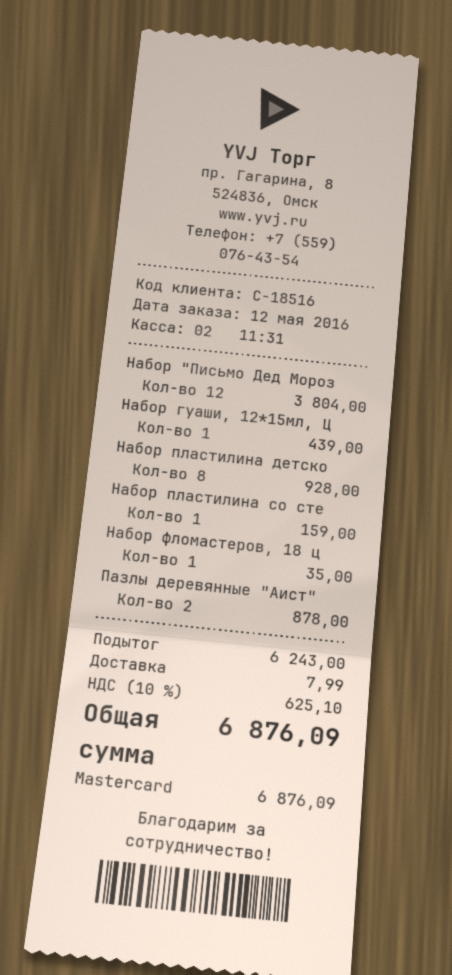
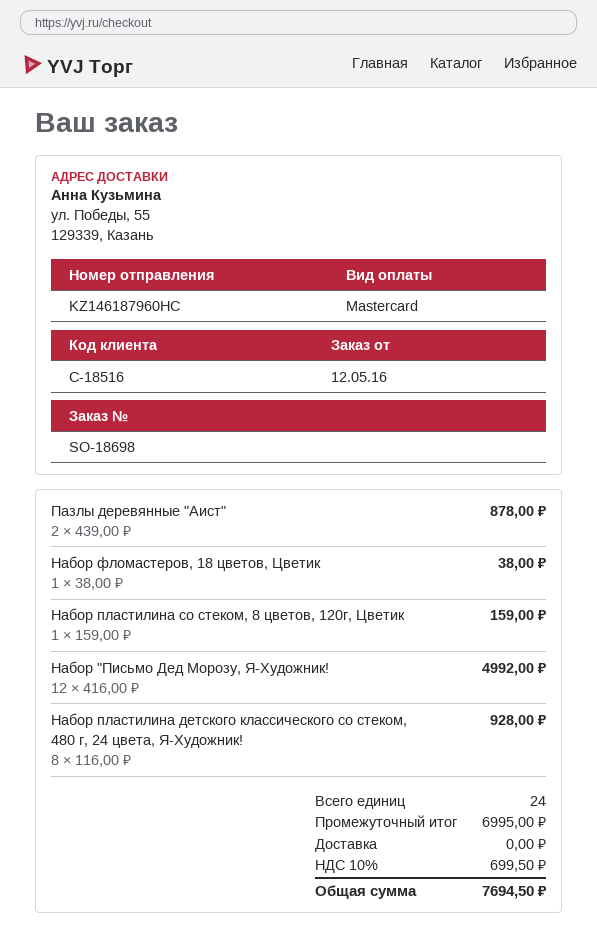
Набор "Письмо Дед Мороз: 12 for 3804.00 -> 12 for 4992.00
Набор гуаши, 12*15мл, Ц: 1 for 439.00 -> none
Набор фломастеров, 18 ц: 1 for 35.00 -> 1 for 38.00
subtotal: 6243.00 -> 6995.00
shipping: 7.99 -> 0.00
tax: 10% = 625.10 -> 10% = 699.50
total: 6876.09 -> 7694.50

